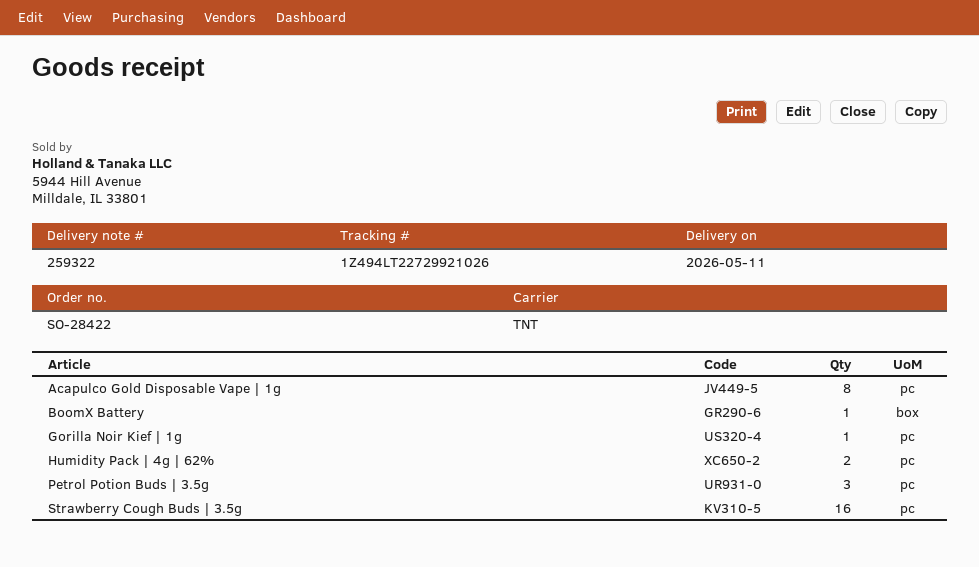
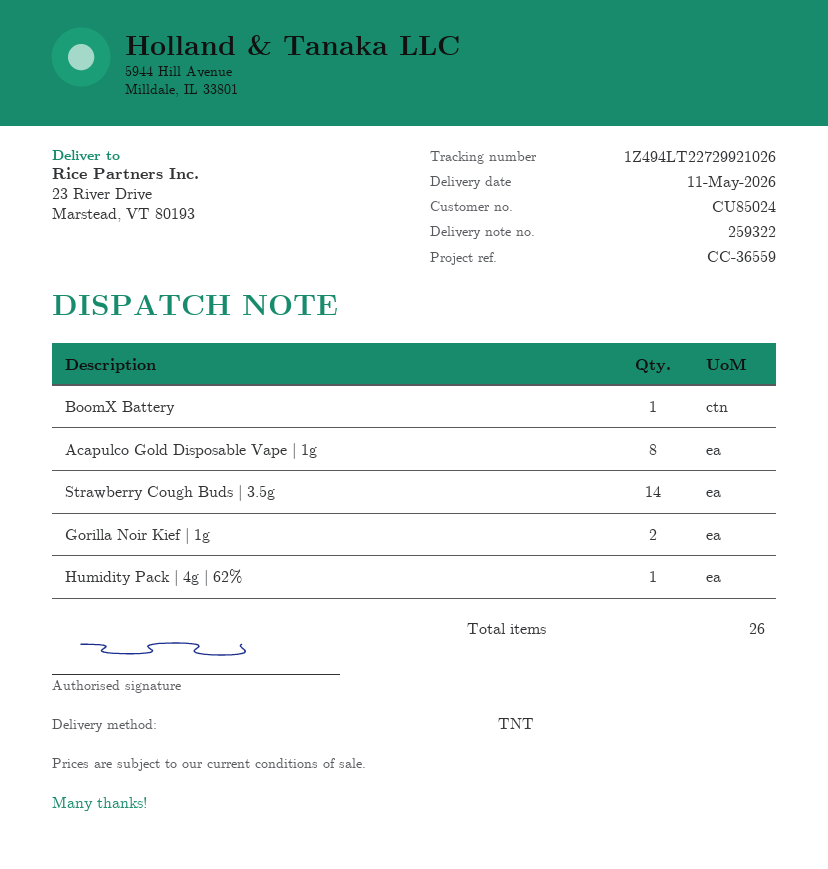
Gorilla Noir Kief | 1g: 1 -> 2
Humidity Pack | 4g | 62%: 2 -> 1
Petrol Potion Buds | 3.5g: 3 -> none
Strawberry Cough Buds | 3.5g: 16 -> 14

